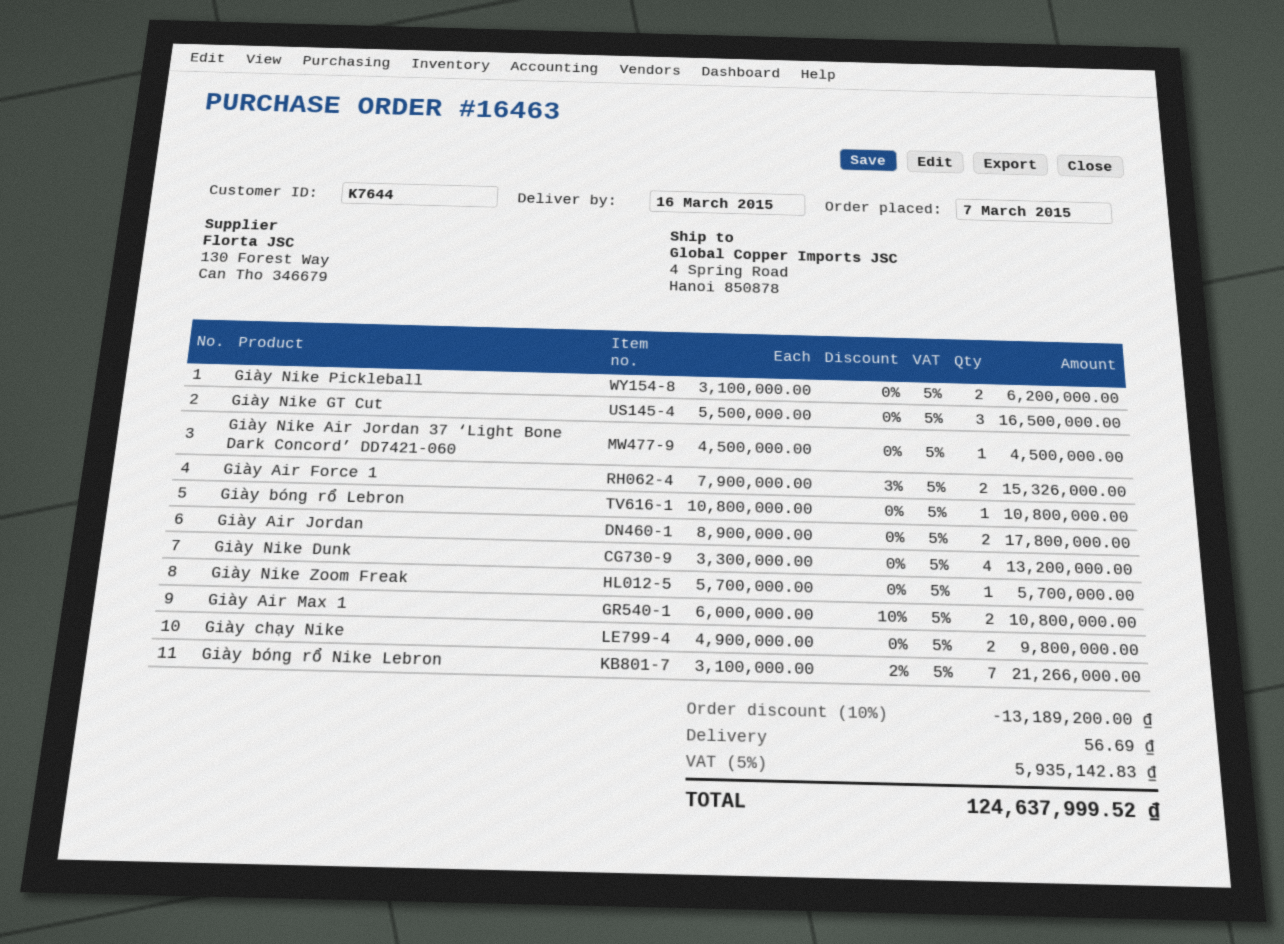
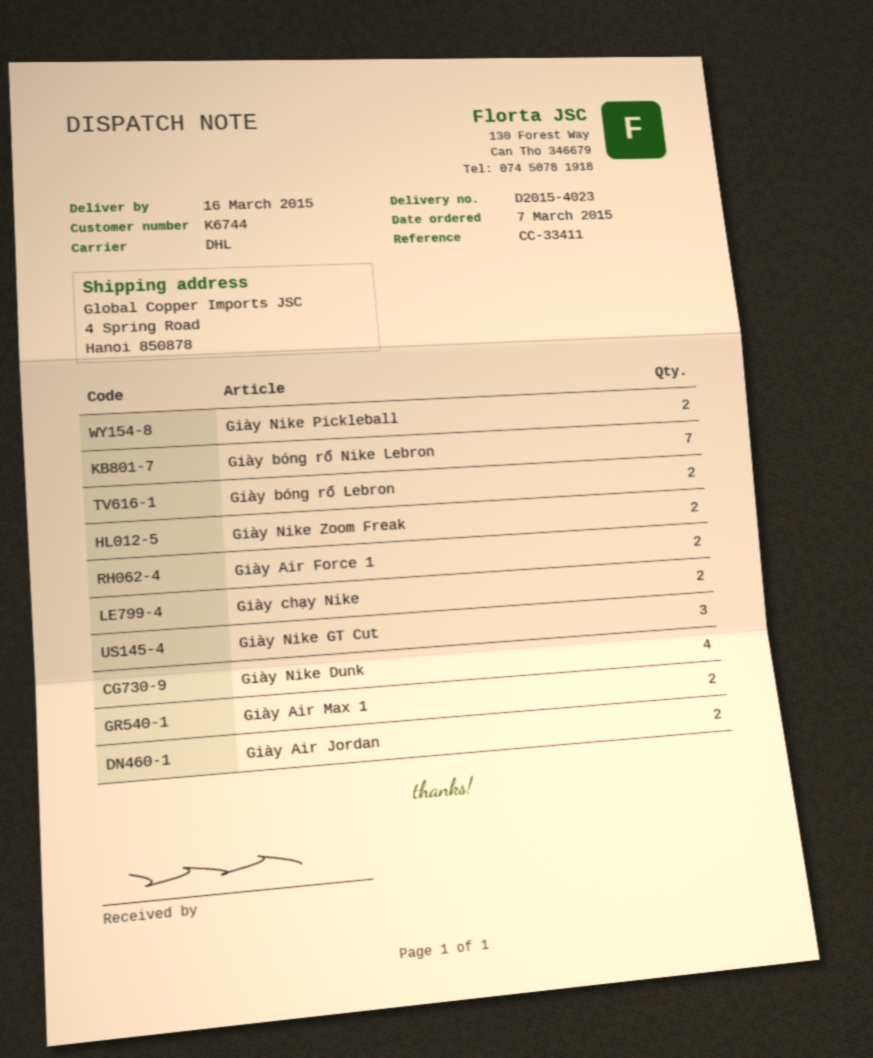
customer number: K7644 -> K6744
Giày Nike Air Jordan 37 ‘Light Bone Dark Concord’ DD7421-060: 1 -> none
Giày bóng rổ Lebron: 1 -> 2
Giày Nike Zoom Freak: 1 -> 2

